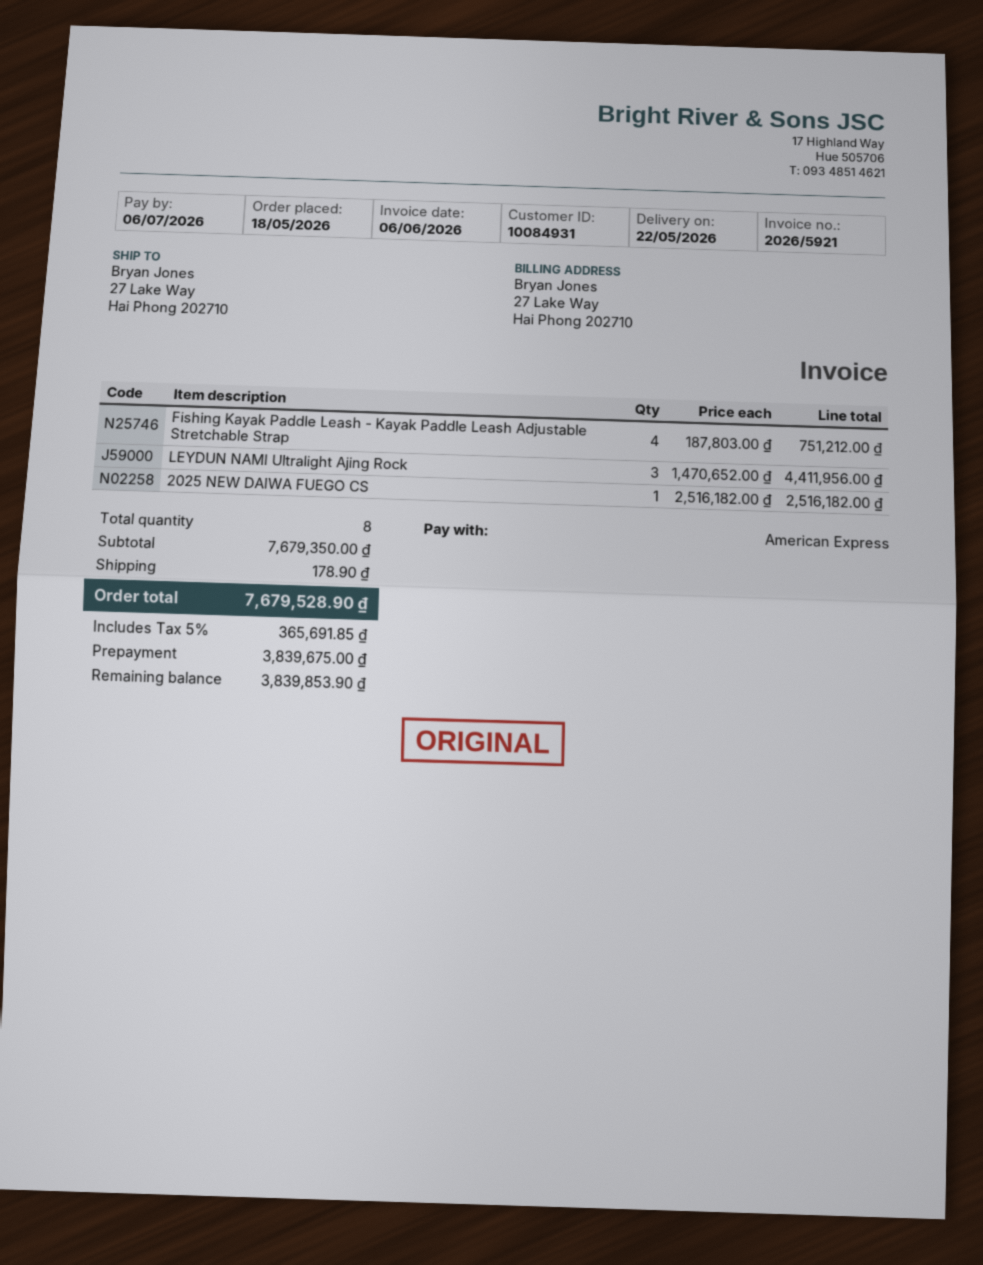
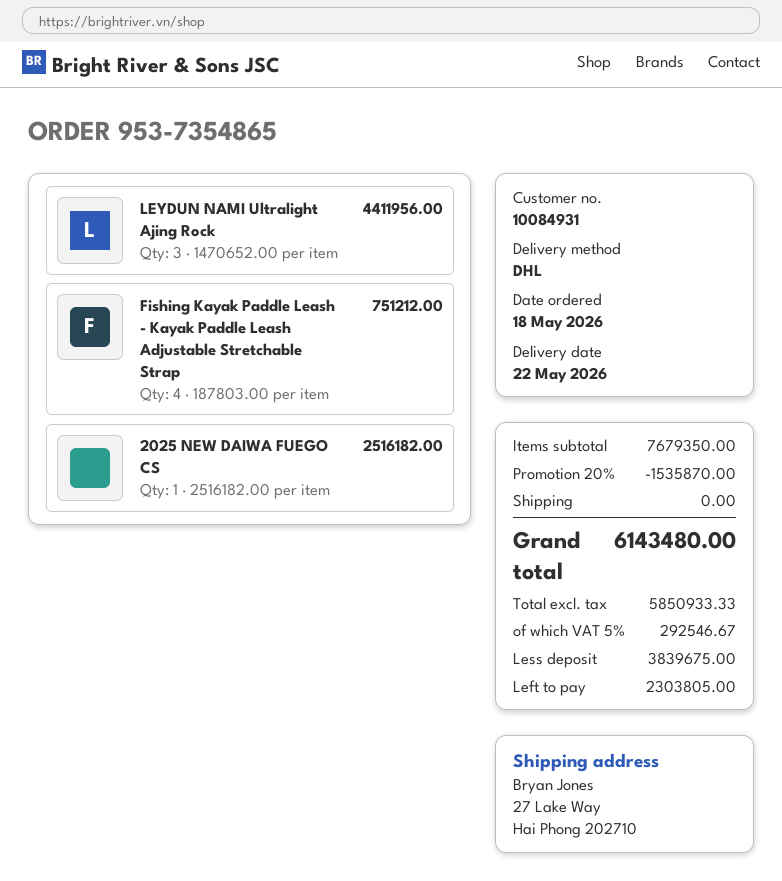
discount: none -> 20% = 1535870.00
shipping: 178.90 -> 0.00
tax: 5% = 365691.85 -> 5% = 292546.67
total: 7679528.90 -> 6143480.00
balance: 3839853.90 -> 2303805.00

